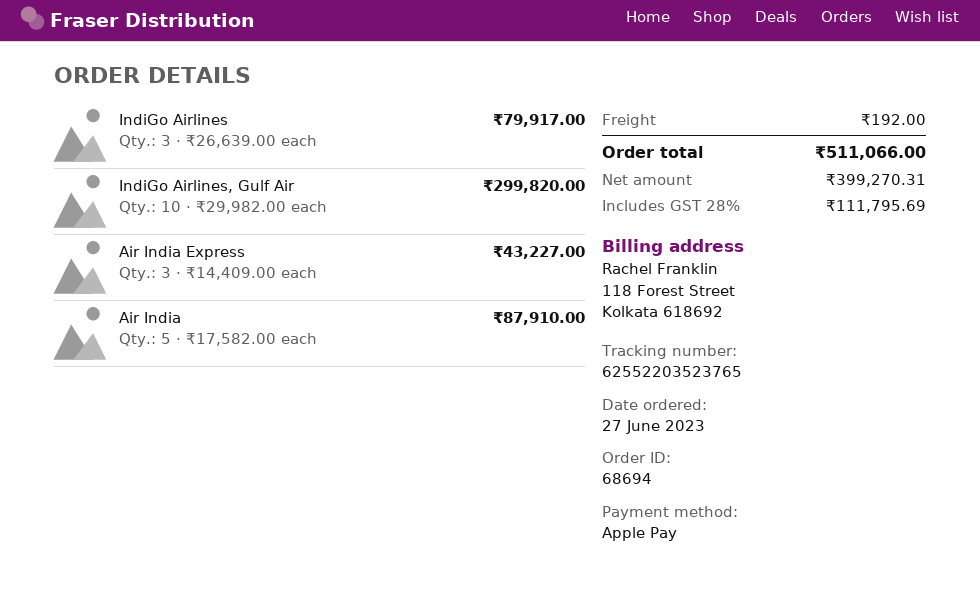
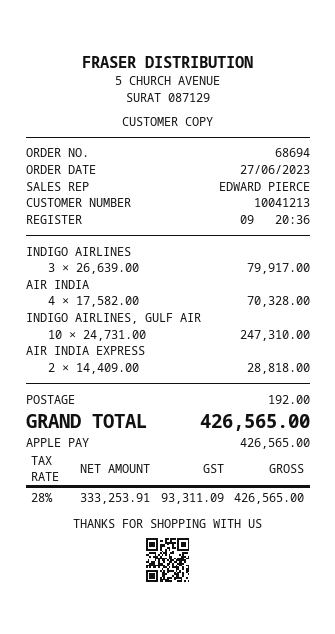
IndiGo Airlines, Gulf Air: 10 x 29982.00 = 299820.00 -> 10 x 24731.00 = 247310.00
Air India Express: 3 x 14409.00 = 43227.00 -> 2 x 14409.00 = 28818.00
Air India: 5 x 17582.00 = 87910.00 -> 4 x 17582.00 = 70328.00
net: 399270.31 -> 333253.91
tax: 28% = 111795.69 -> 28% = 93311.09
total: 511066.00 -> 426565.00

